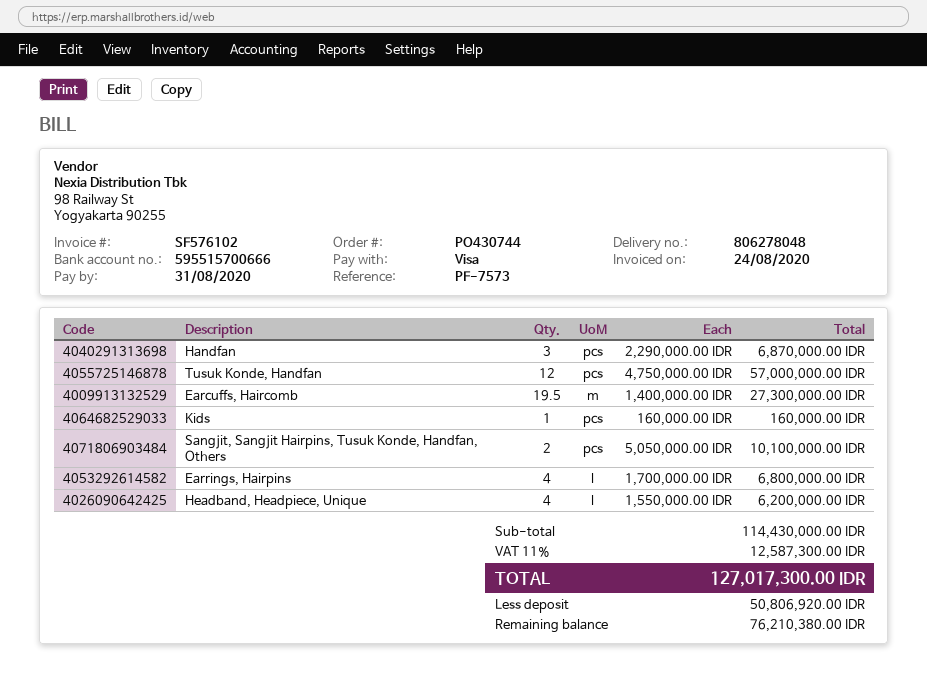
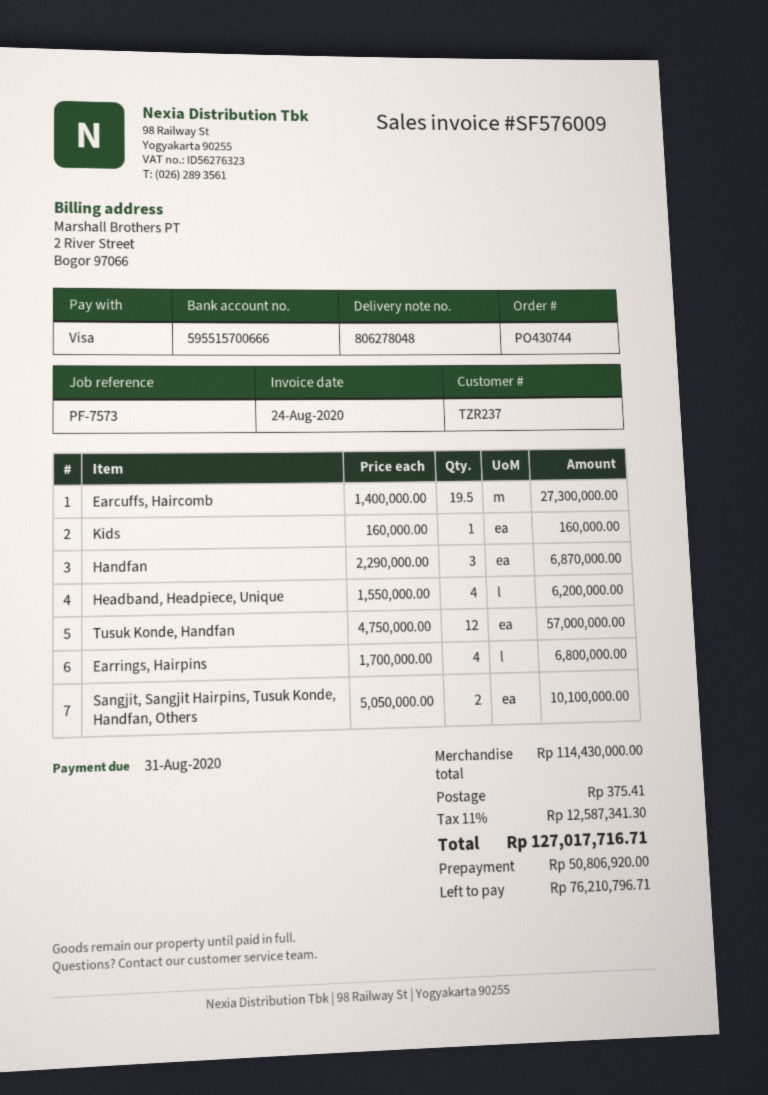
invoice number: SF576102 -> SF576009
shipping: none -> 375.41
tax: 11% = 12587300.00 -> 11% = 12587341.30
total: 127017300.00 -> 127017716.71
balance: 76210380.00 -> 76210796.71

